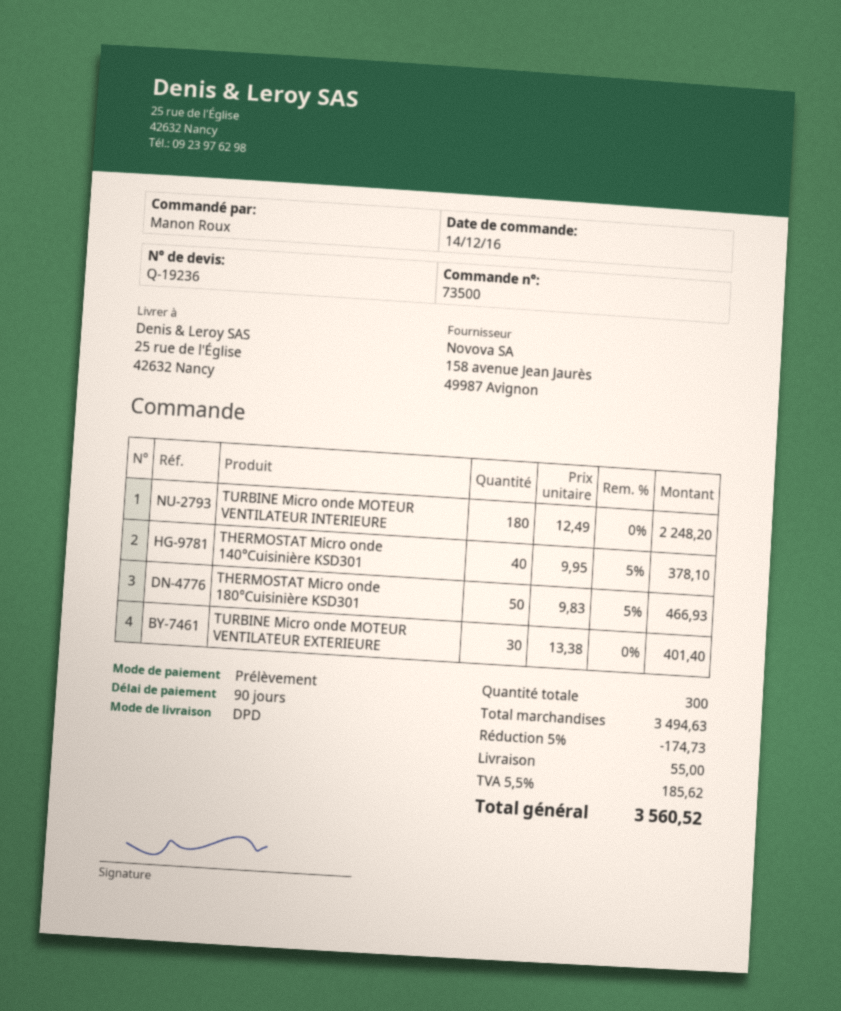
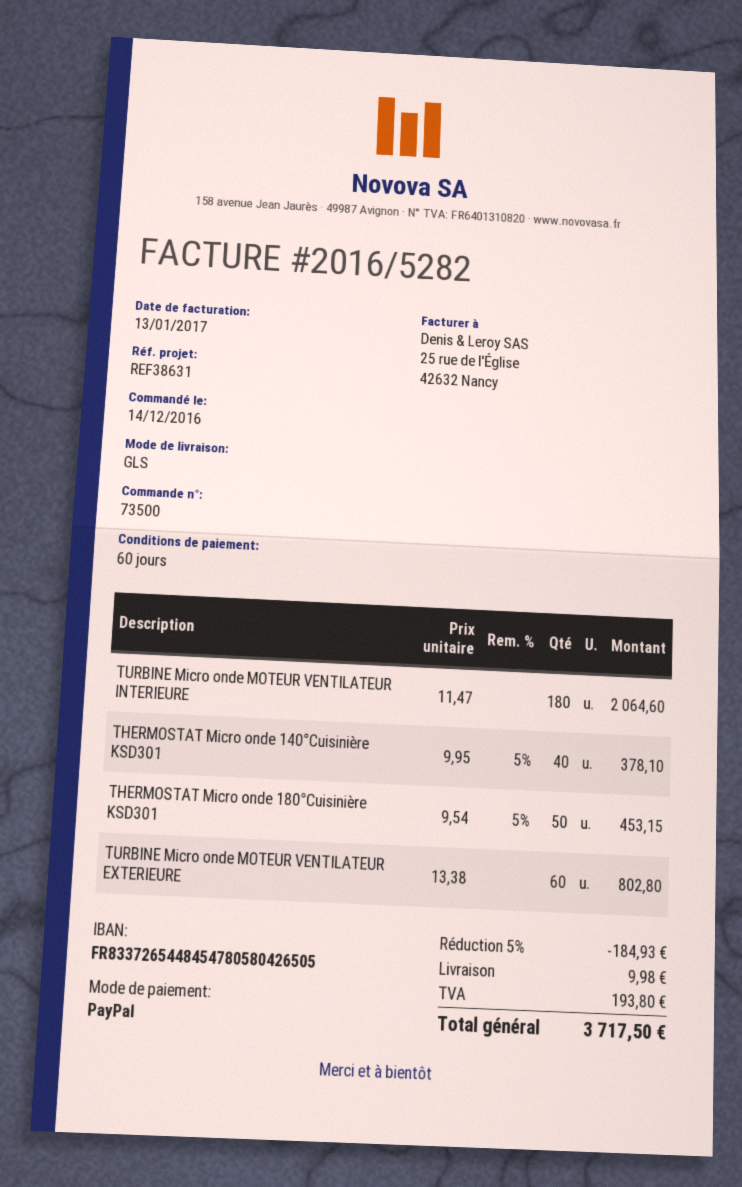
payment terms: 90 days -> 60 days
payment method: direct debit -> PayPal
shipping method: DPD -> GLS
TURBINE Micro onde MOTEUR VENTILATEUR INTERIEURE: 180 x 12.49 = 2248.20 -> 180 x 11.47 = 2064.60
THERMOSTAT Micro onde 180°Cuisinière KSD301: 50 x 9.83 - 5% = 466.93 -> 50 x 9.54 - 5% = 453.15
TURBINE Micro onde MOTEUR VENTILATEUR EXTERIEURE: 30 x 13.38 = 401.40 -> 60 x 13.38 = 802.80
discount: 5% = 174.73 -> 5% = 184.93
shipping: 55.00 -> 9.98
tax: 185.62 -> 193.80
total: 3560.52 -> 3717.50

